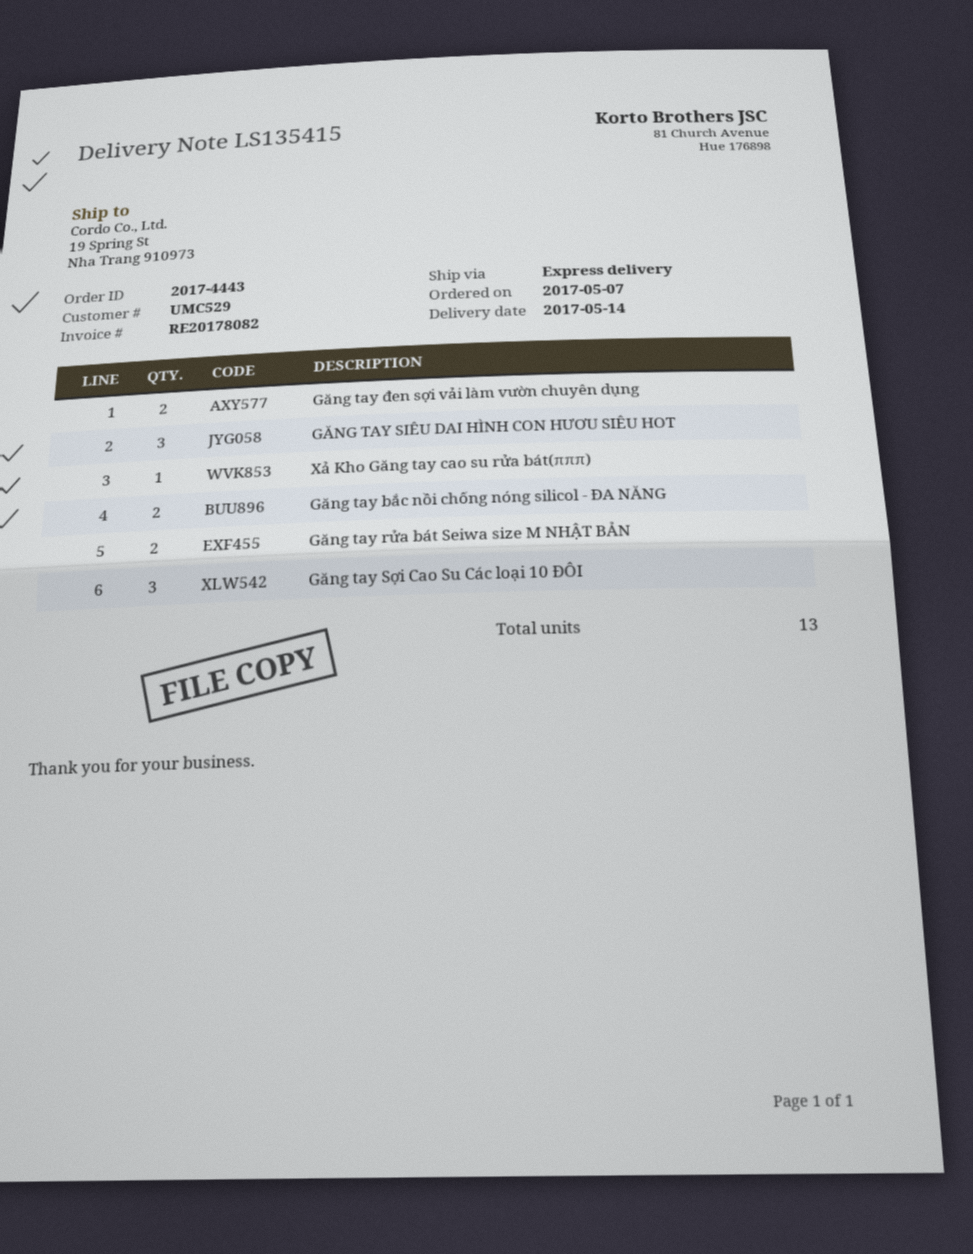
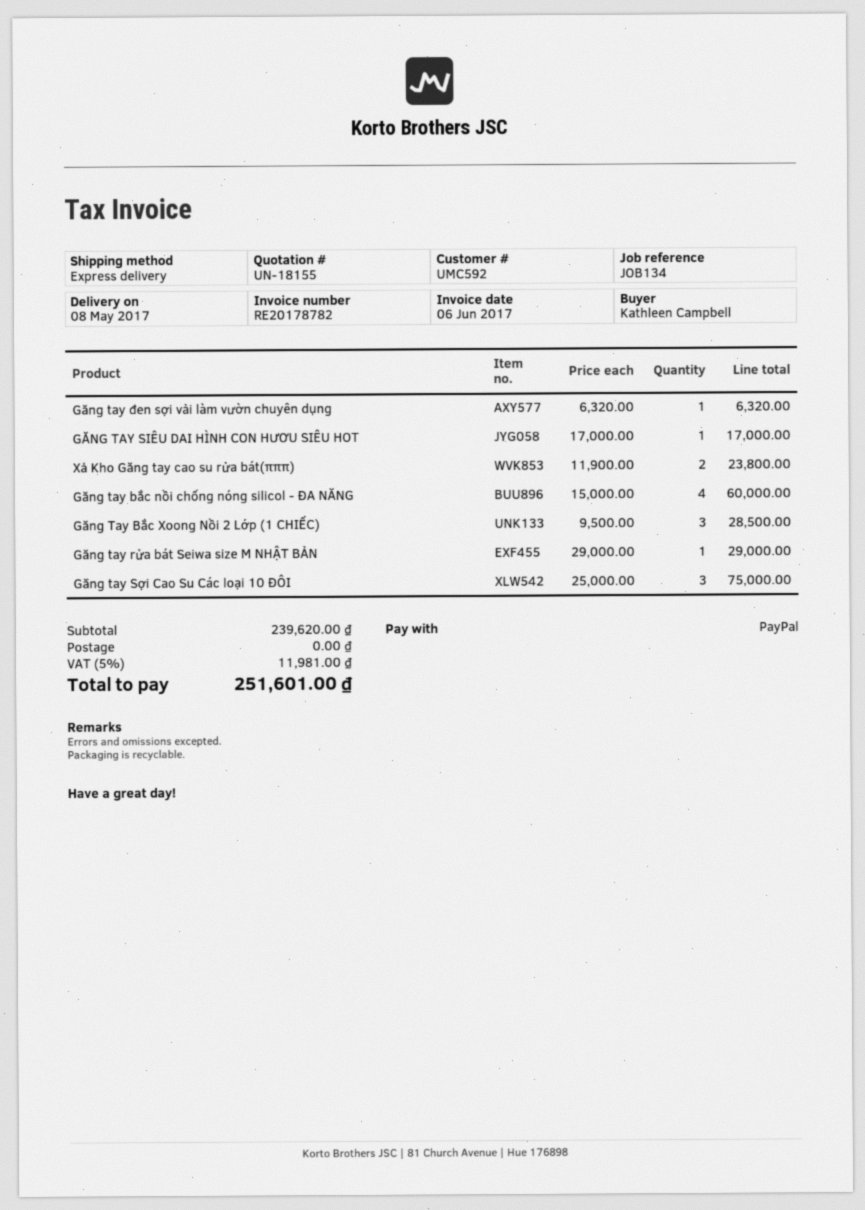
delivery date: 2017-05-14 -> 2017-05-08
invoice number: RE20178082 -> RE20178782
customer number: UMC529 -> UMC592
Găng tay đen sợi vải làm vườn chuyên dụng: 2 -> 1
GĂNG TAY SIÊU DAI HÌNH CON HƯƠU SIÊU HOT: 3 -> 1
Xả Kho Găng tay cao su rửa bát(πππ): 1 -> 2
Găng tay bắc nồi chống nóng silicol - ĐA NĂNG: 2 -> 4
Găng tay rửa bát Seiwa size M NHẬT BẢN: 2 -> 1
Găng Tay Bắc Xoong Nồi 2 Lớp (1 CHIẾC): none -> 3

